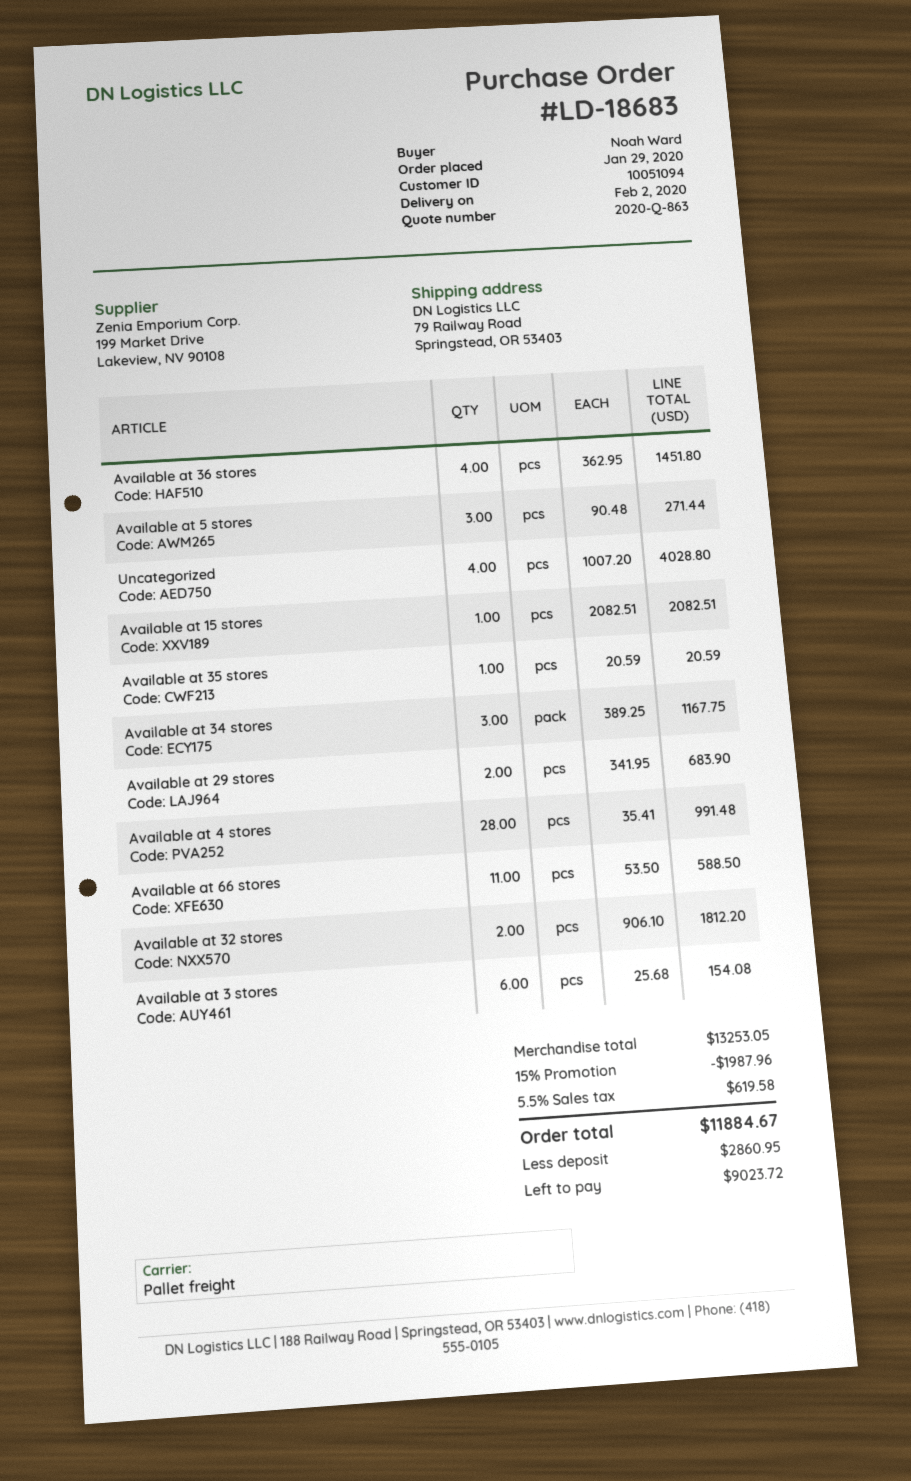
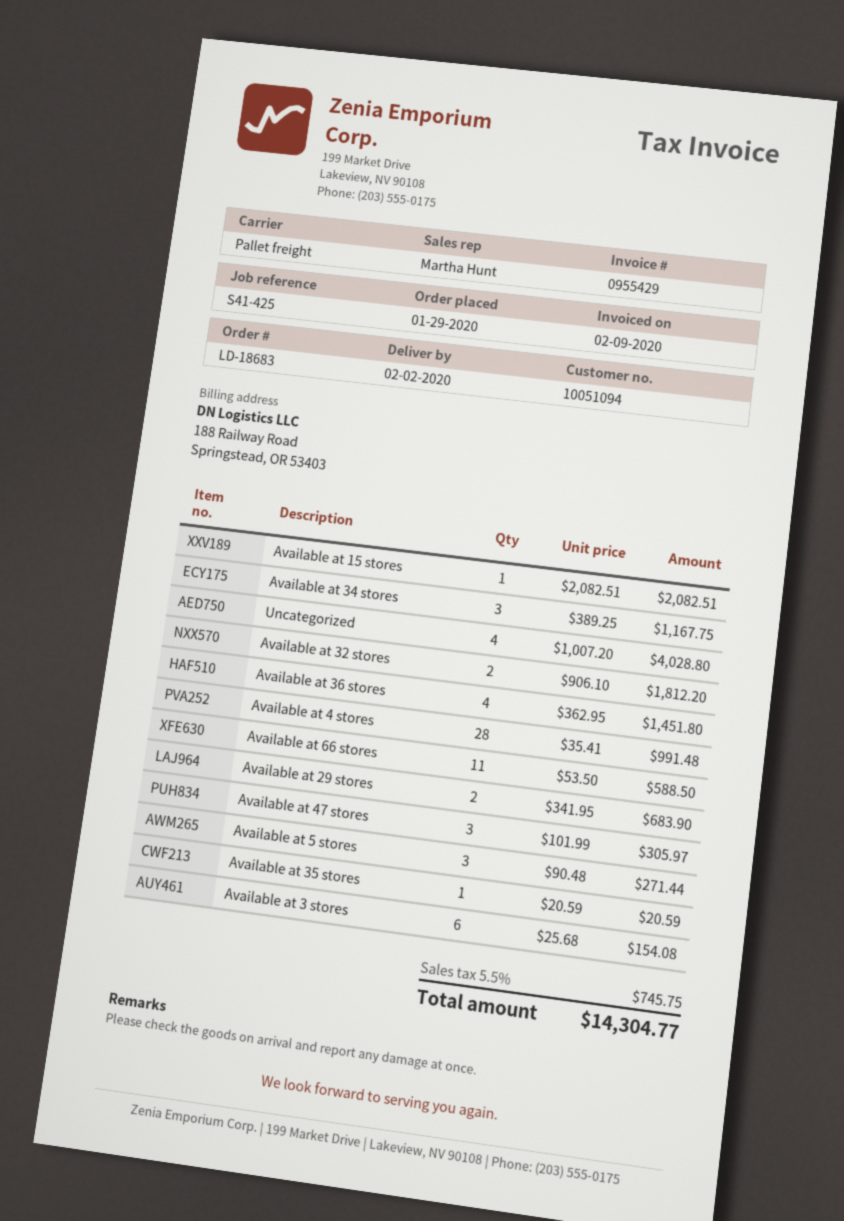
Available at 47 stores: none -> 3 x 101.99 = 305.97
discount: 15% = 1987.96 -> none
tax: 5.5% = 619.58 -> 5.5% = 745.75
total: 11884.67 -> 14304.77

